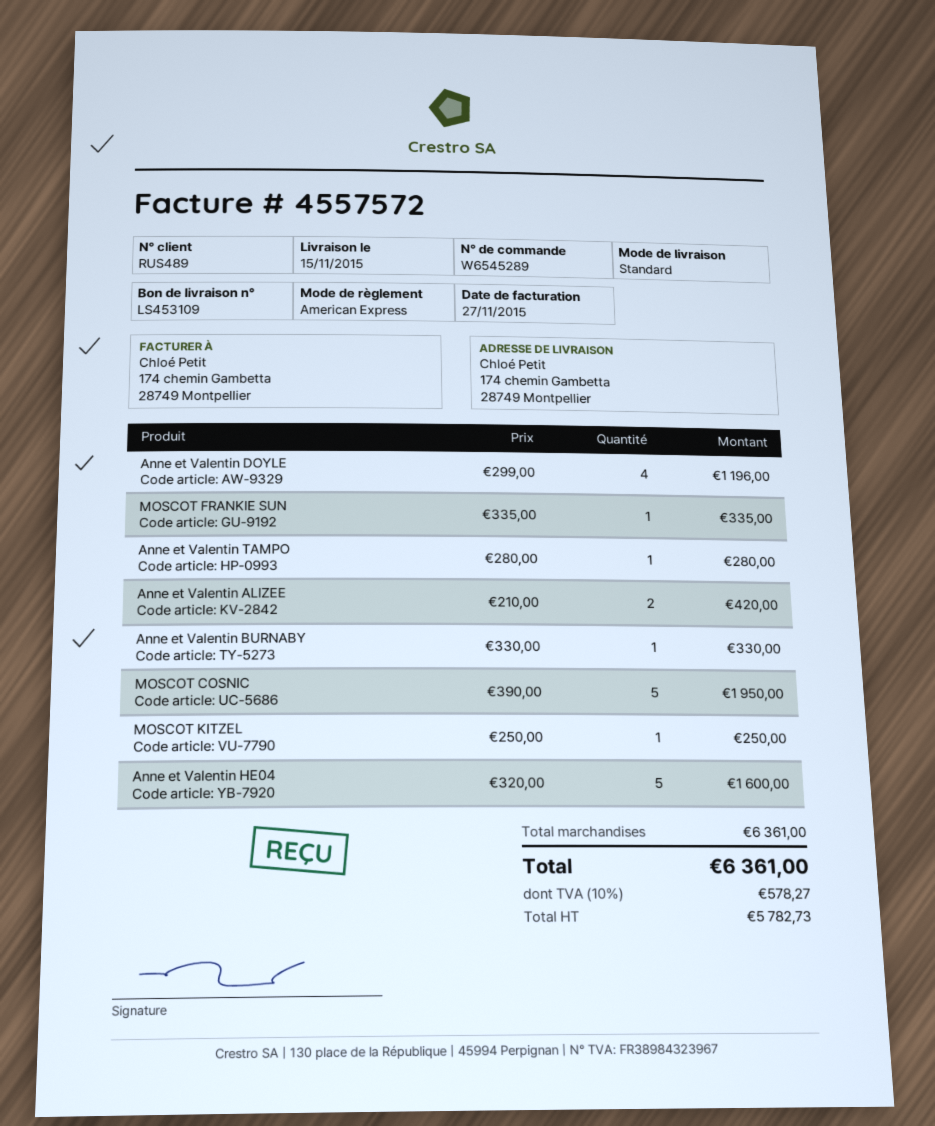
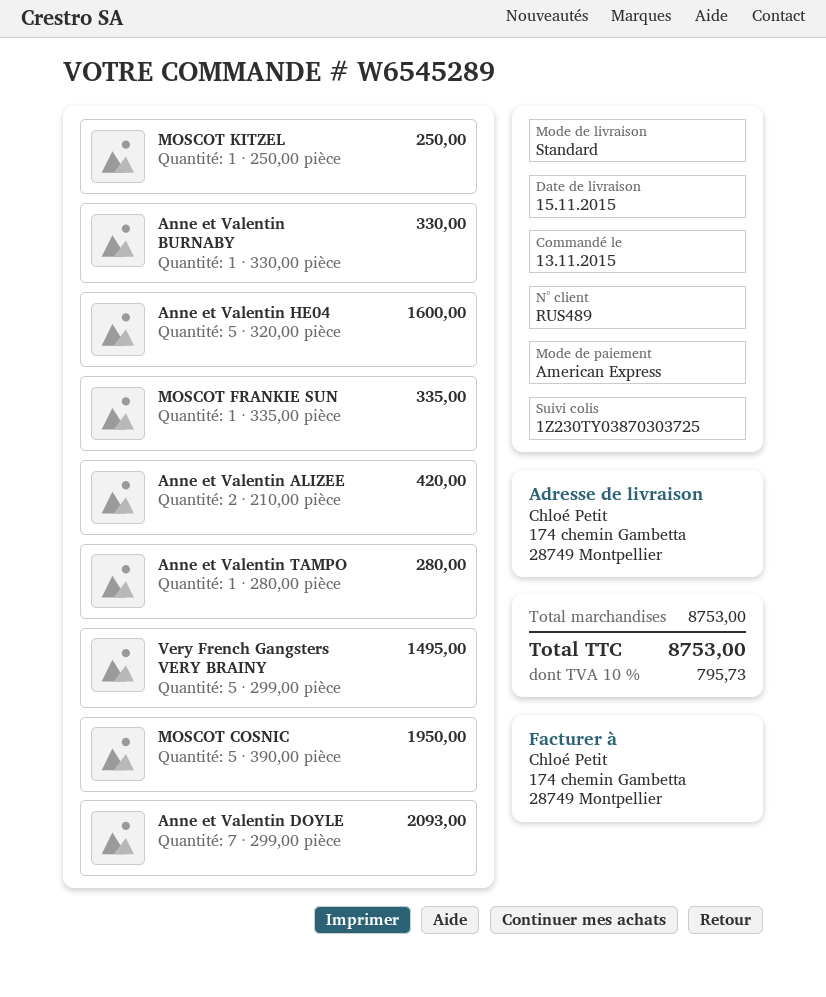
Anne et Valentin DOYLE: 4 x 299.00 = 1196.00 -> 7 x 299.00 = 2093.00
Very French Gangsters VERY BRAINY: none -> 5 x 299.00 = 1495.00
subtotal: 6361.00 -> 8753.00
tax: 10% = 578.27 -> 10% = 795.73
total: 6361.00 -> 8753.00

